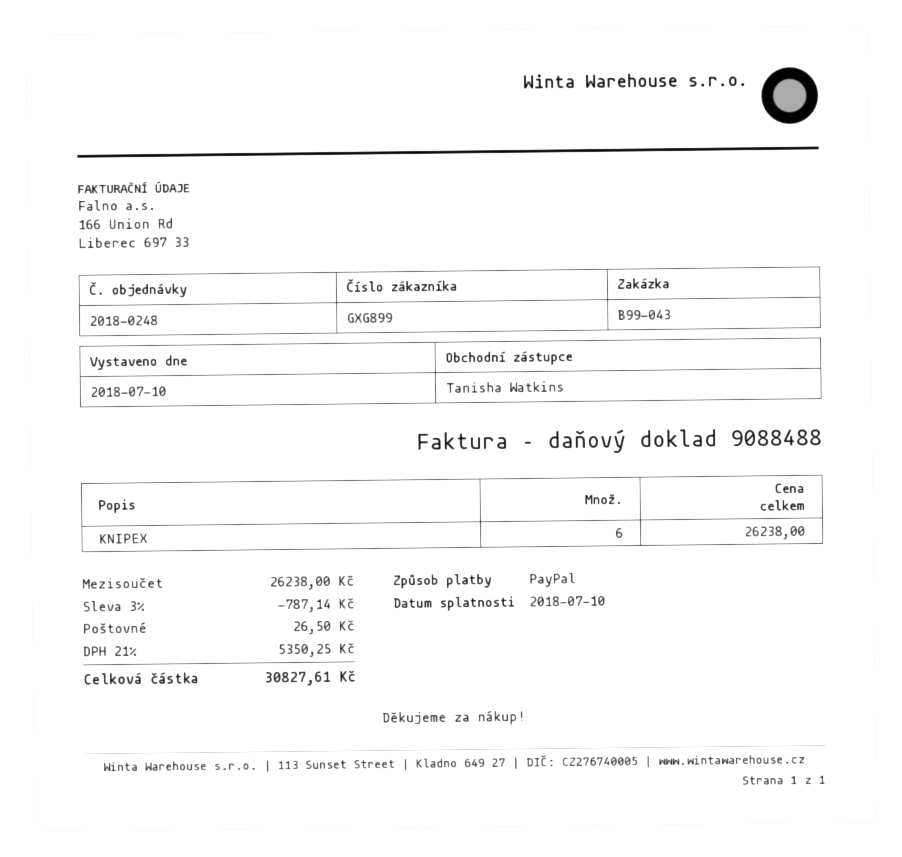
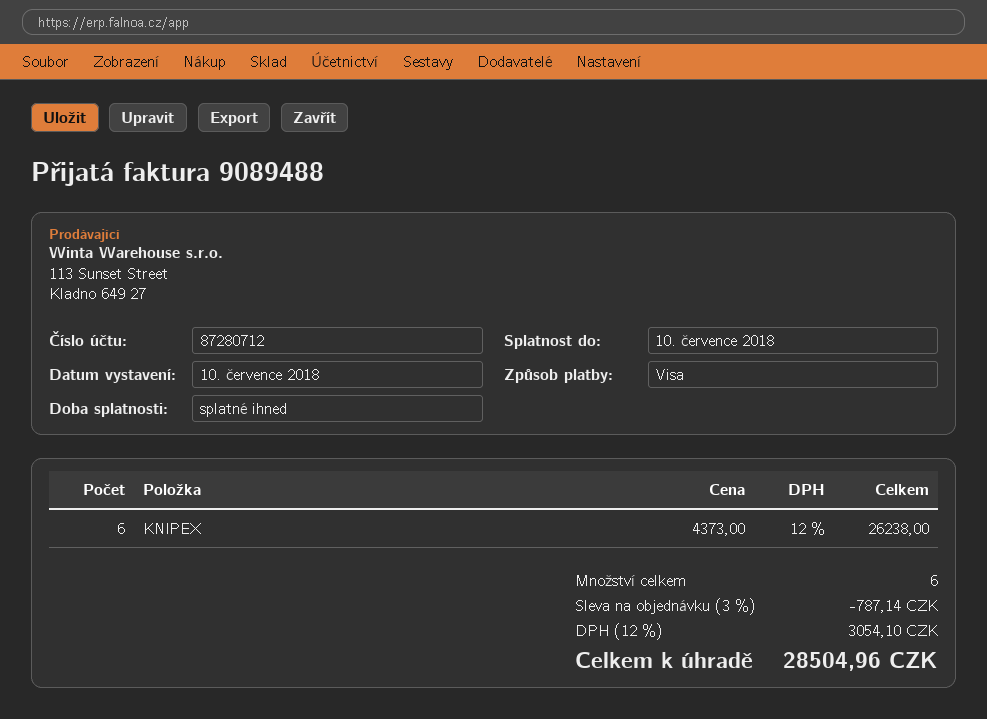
invoice number: 9088488 -> 9089488
payment method: PayPal -> Visa
shipping: 26.50 -> none
tax: 21% = 5350.25 -> 12% = 3054.10
total: 30827.61 -> 28504.96

